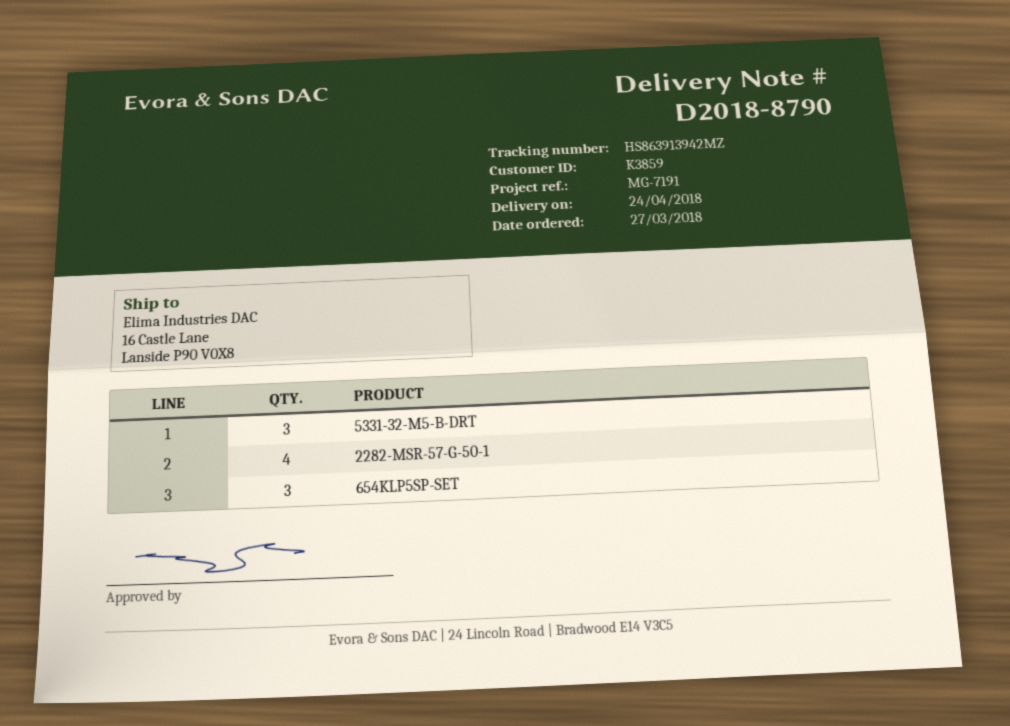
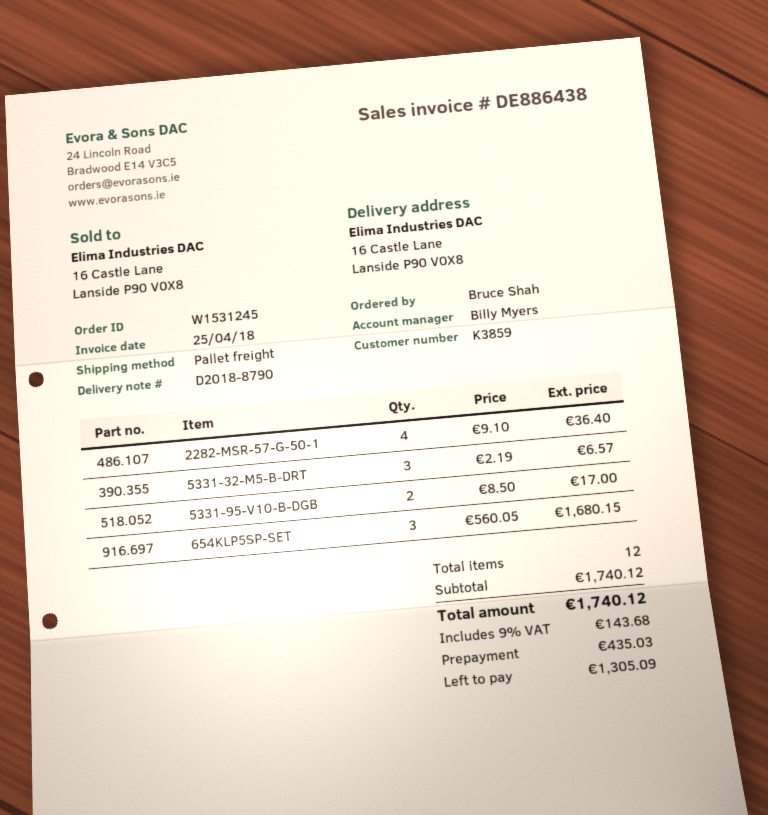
5331-95-V10-B-DGB: none -> 2

